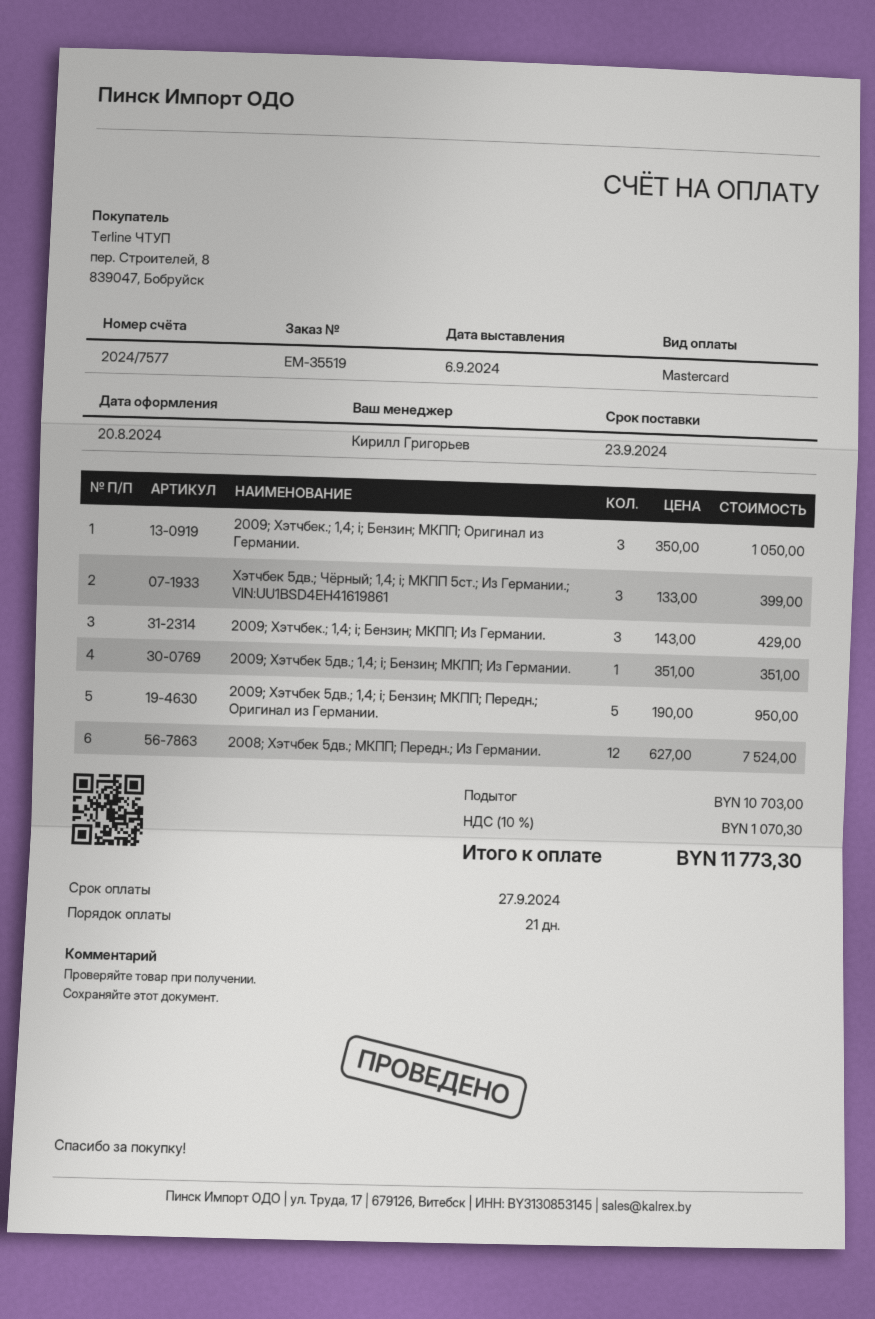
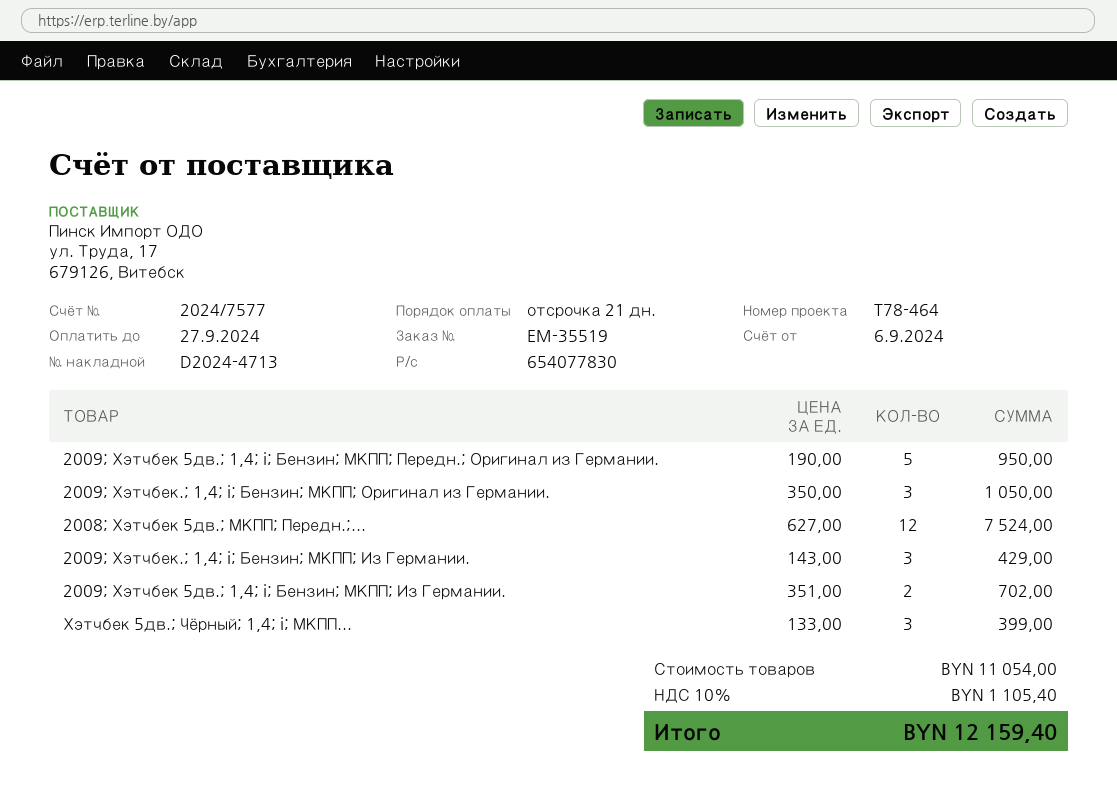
2009; Хэтчбек 5дв.; 1,4; i; Бензин; МКПП; Из Германии.: 1 x 351.00 = 351.00 -> 2 x 351.00 = 702.00
subtotal: 10703.00 -> 11054.00
tax: 10% = 1070.30 -> 10% = 1105.40
total: 11773.30 -> 12159.40

